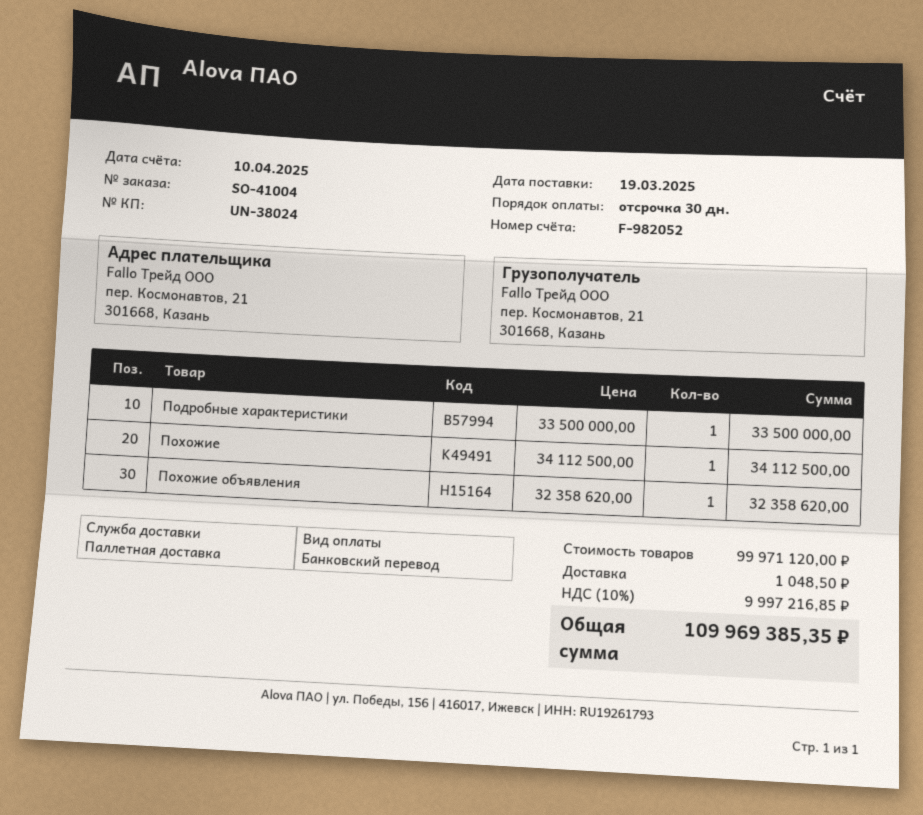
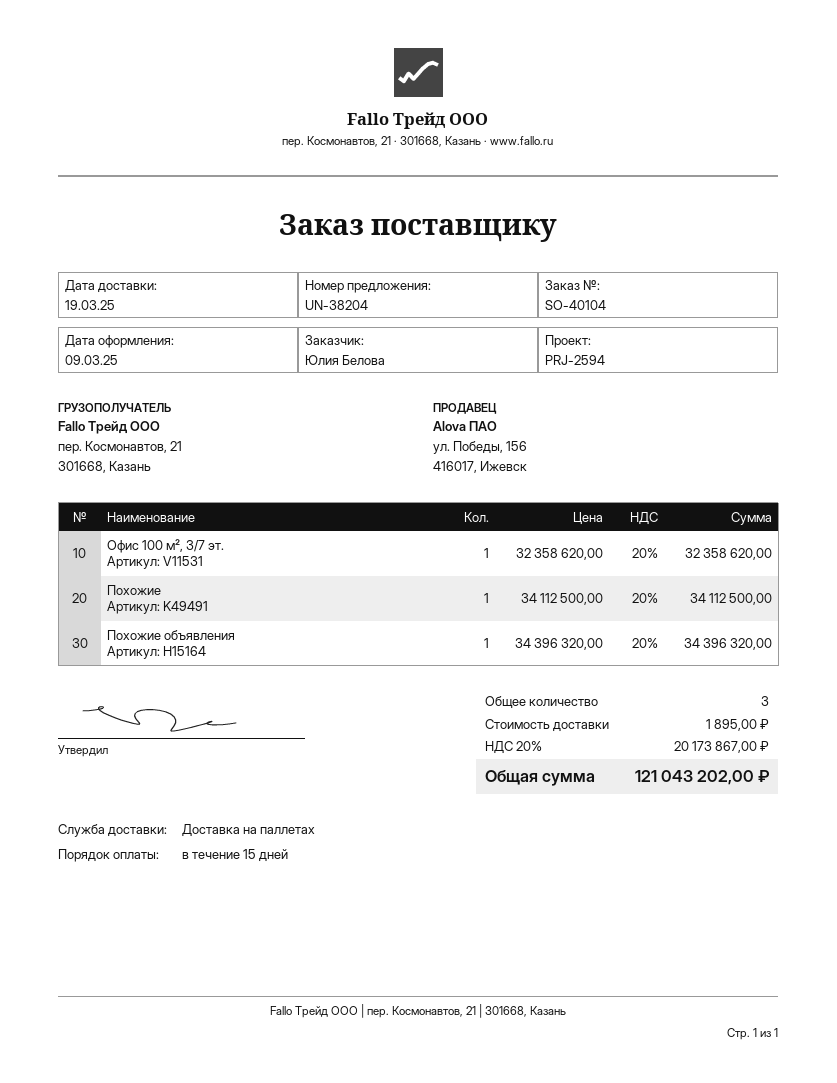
quote number: UN-38024 -> UN-38204
order number: SO-41004 -> SO-40104
payment terms: 30 days -> 15 days
Подробные характеристики: 1 x 33500000.00 = 33500000.00 -> none
Похожие объявления: 1 x 32358620.00 = 32358620.00 -> 1 x 34396320.00 = 34396320.00
Офис 100 м², 3/7 эт.: none -> 1 x 32358620.00 = 32358620.00
shipping: 1048.50 -> 1895.00
tax: 10% = 9997216.85 -> 20% = 20173867.00
total: 109969385.35 -> 121043202.00

